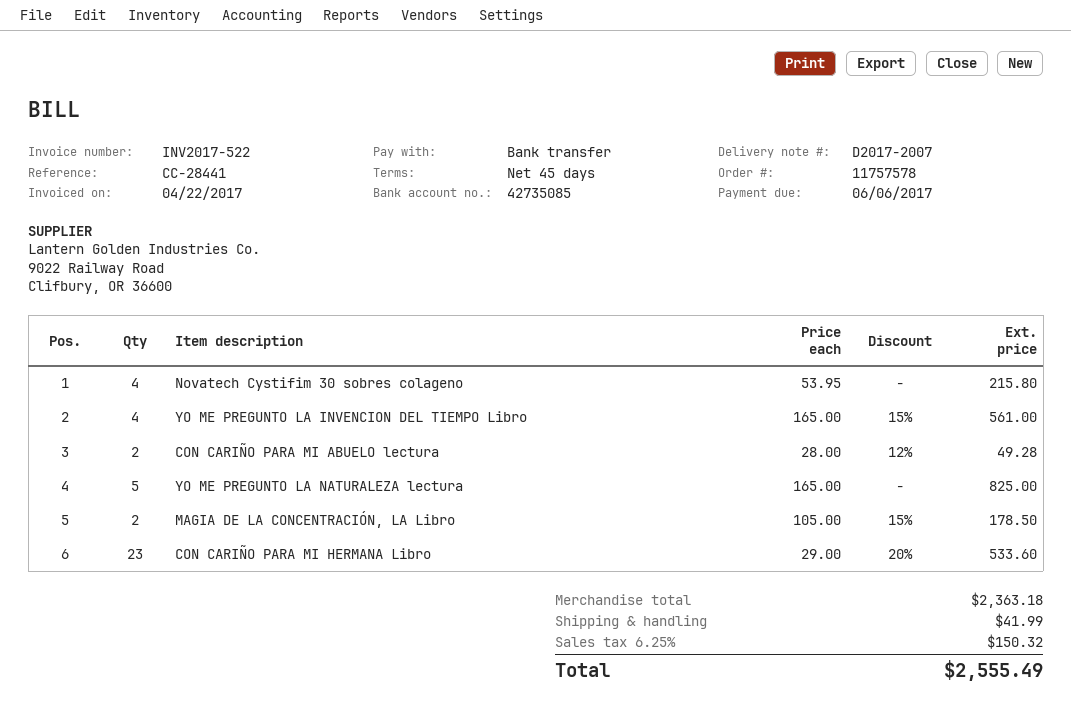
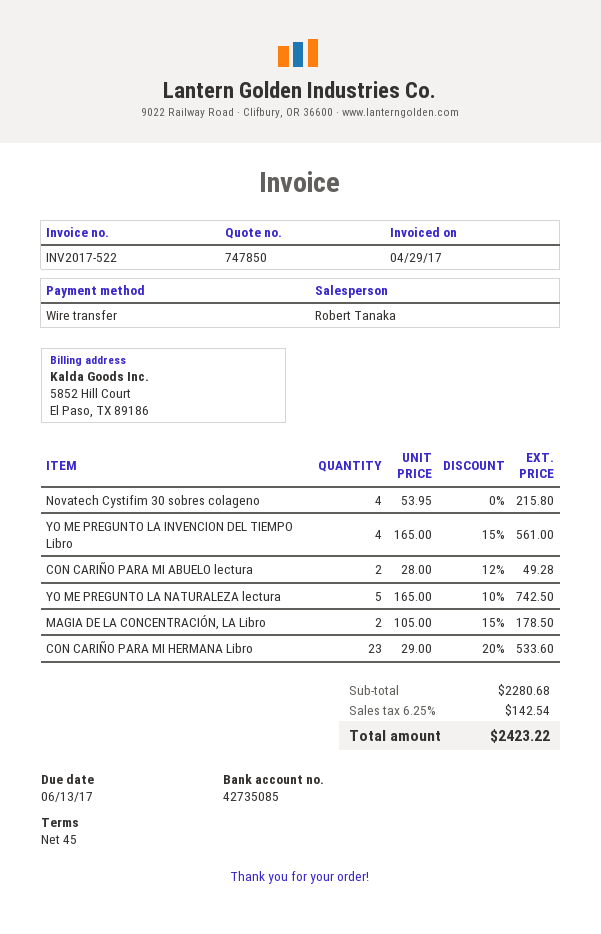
invoice date: 2017-04-22 -> 2017-04-29
due date: 2017-06-06 -> 2017-06-13
YO ME PREGUNTO LA NATURALEZA lectura: 5 x 165.00 = 825.00 -> 5 x 165.00 - 10% = 742.50
subtotal: 2363.18 -> 2280.68
shipping: 41.99 -> none
tax: 6.25% = 150.32 -> 6.25% = 142.54
total: 2555.49 -> 2423.22

